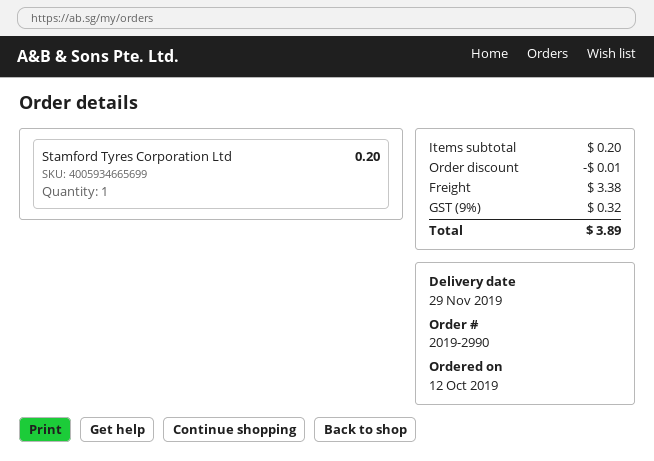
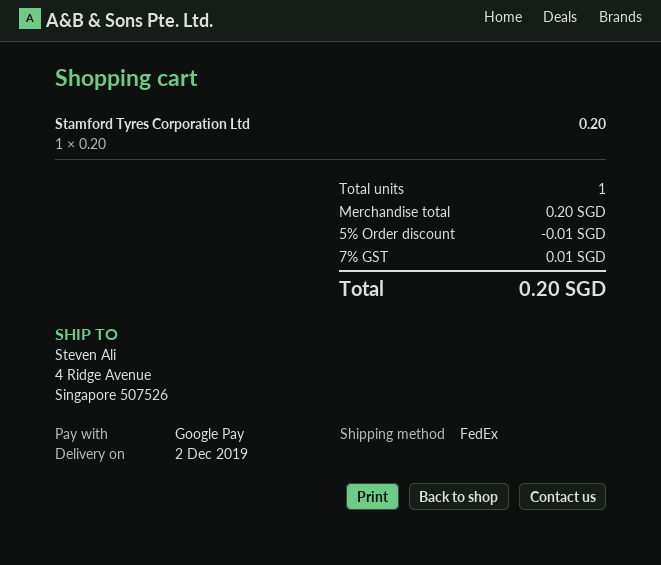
delivery date: 2019-11-29 -> 2019-12-02
shipping: 3.38 -> none
tax: 9% = 0.32 -> 7% = 0.01
total: 3.89 -> 0.20

